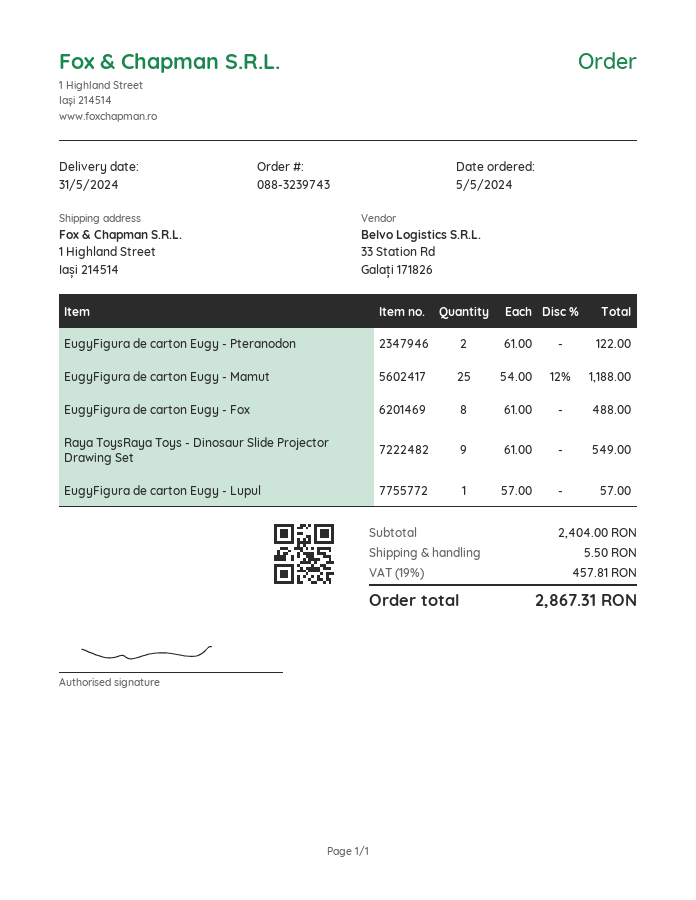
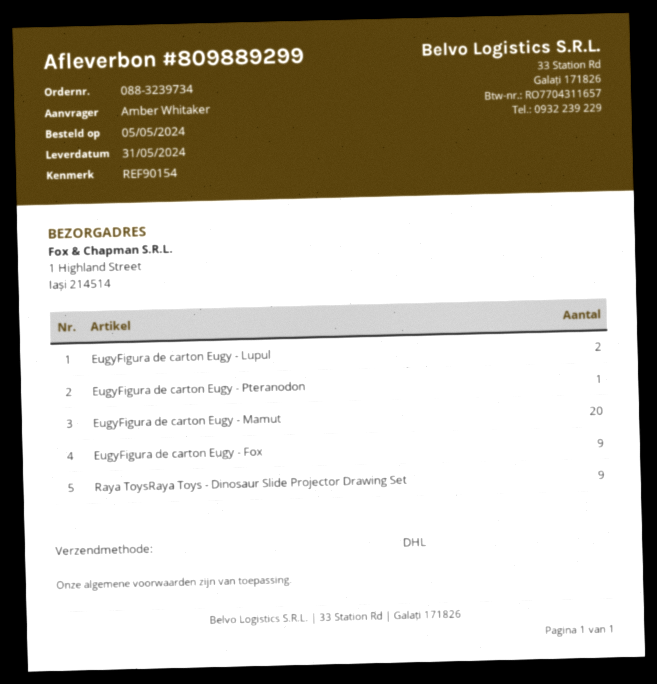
order number: 088-3239743 -> 088-3239734
EugyFigura de carton Eugy - Pteranodon: 2 -> 1
EugyFigura de carton Eugy - Mamut: 25 -> 20
EugyFigura de carton Eugy - Fox: 8 -> 9
EugyFigura de carton Eugy - Lupul: 1 -> 2

